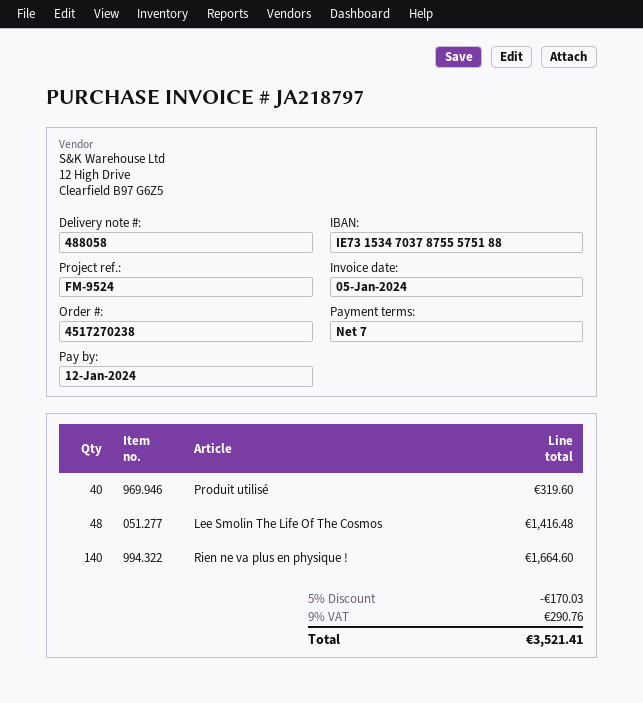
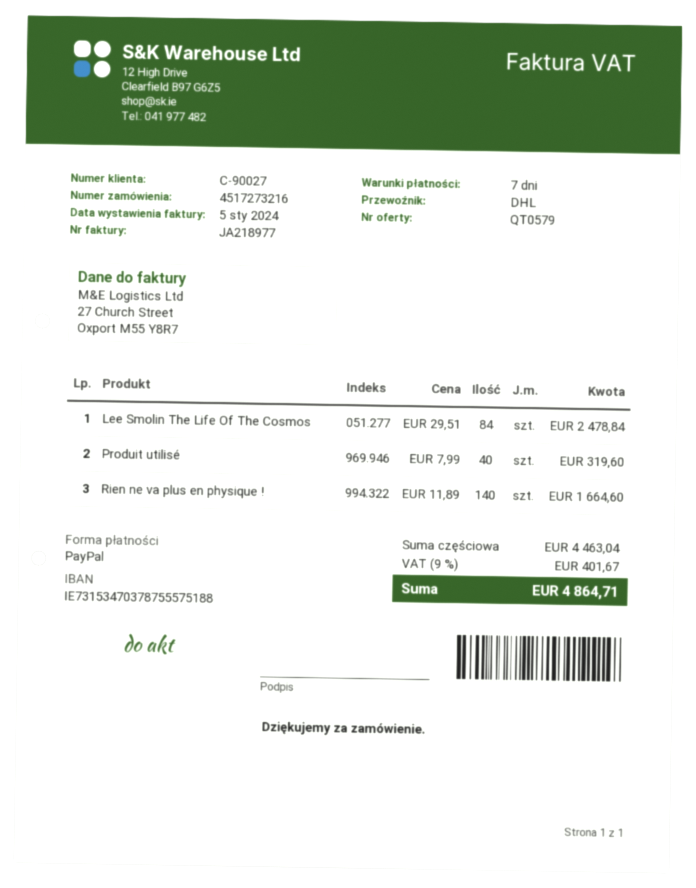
order number: 4517270238 -> 4517273216
invoice number: JA218797 -> JA218977
Lee Smolin The Life Of The Cosmos: 48 for 1416.48 -> 84 for 2478.84
discount: 5% = 170.03 -> none
tax: 9% = 290.76 -> 9% = 401.67
total: 3521.41 -> 4864.71

